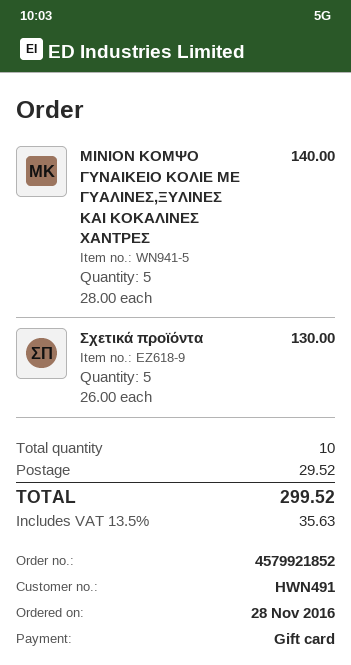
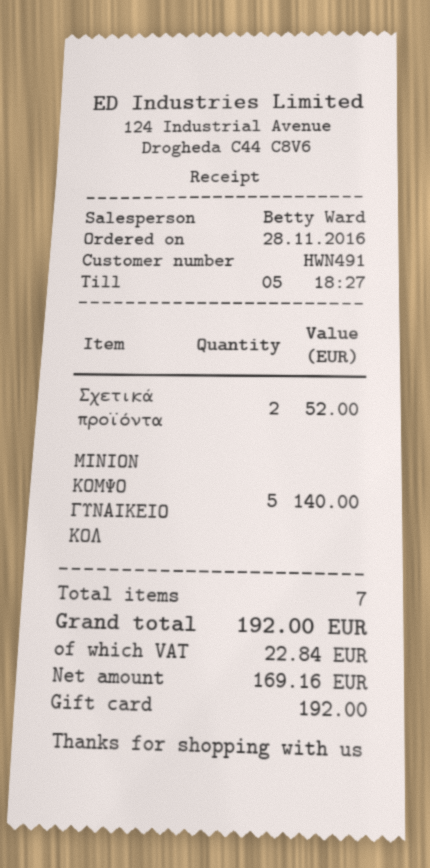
Σχετικά προϊόντα: 5 for 130.00 -> 2 for 52.00
total quantity: 10 -> 7
shipping: 29.52 -> none
tax: 35.63 -> 22.84
total: 299.52 -> 192.00

